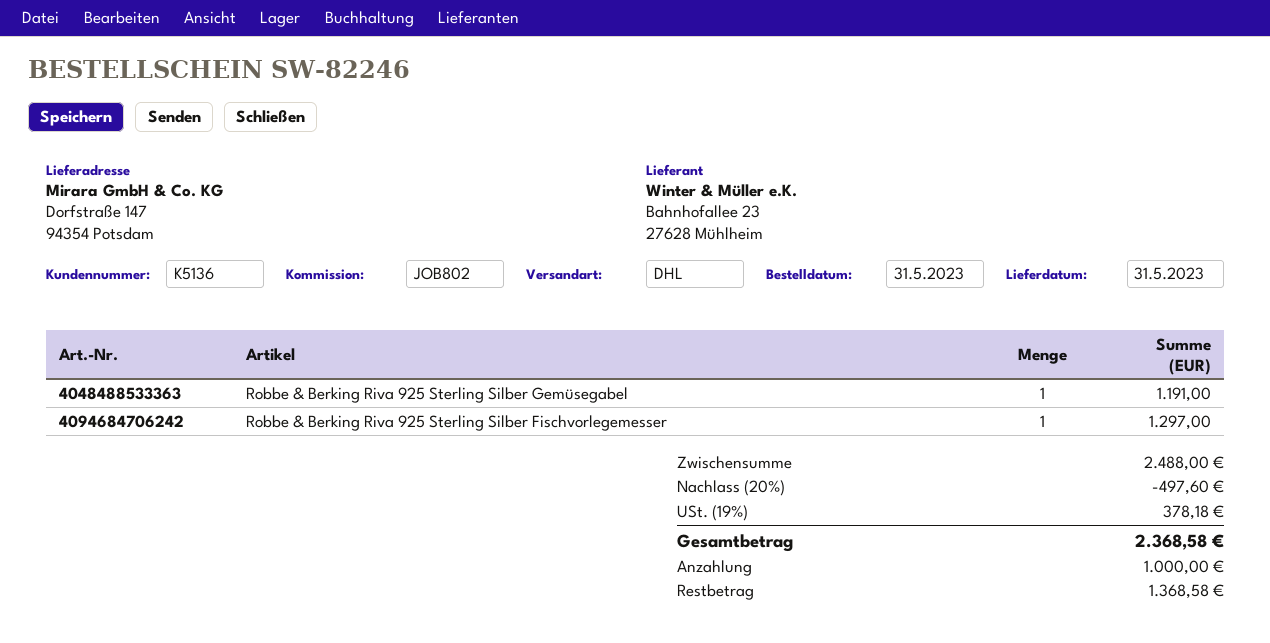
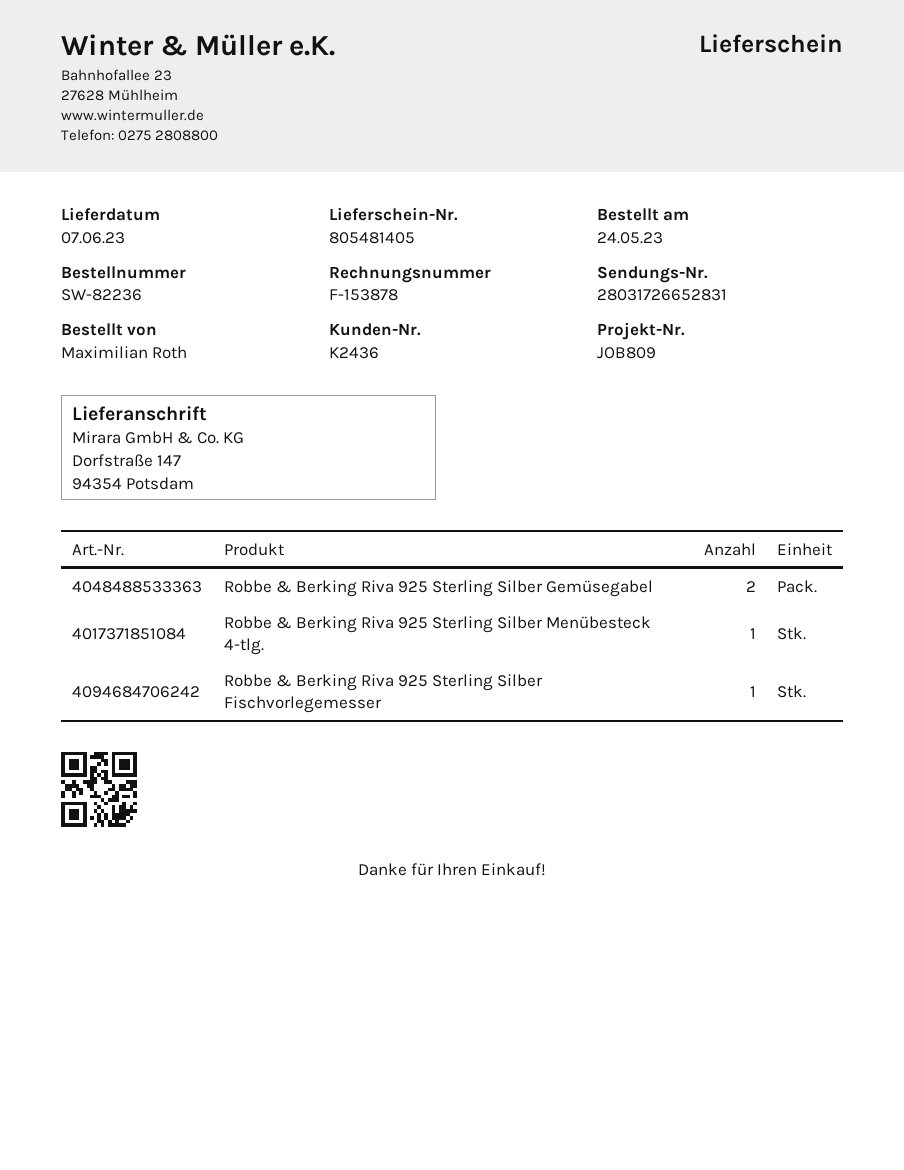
order number: SW-82246 -> SW-82236
order date: 2023-05-31 -> 2023-05-24
delivery date: 2023-05-31 -> 2023-06-07
customer number: K5136 -> K2436
reference: JOB802 -> JOB809
Robbe & Berking Riva 925 Sterling Silber Gemüsegabel: 1 -> 2
Robbe & Berking Riva 925 Sterling Silber Menübesteck 4-tlg.: none -> 1

